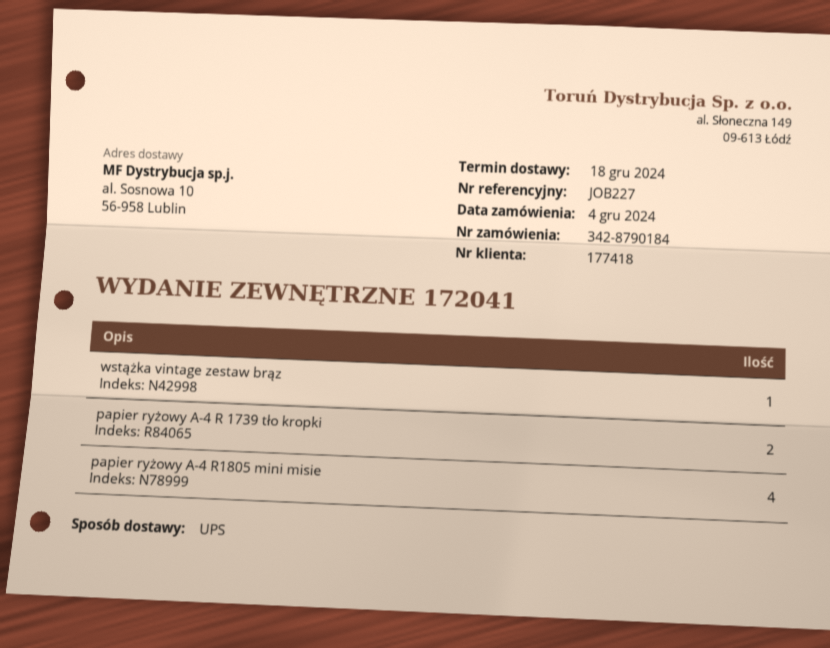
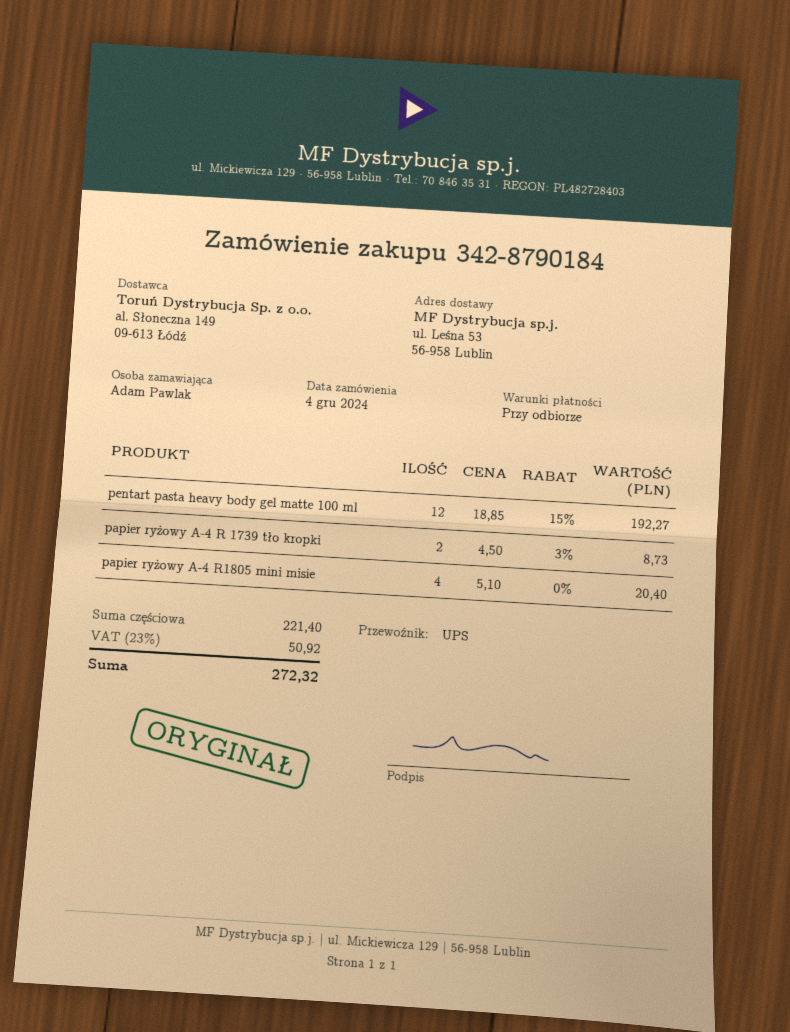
ship to: al. Sosnowa 10, 56-958 Lublin -> ul. Leśna 53, 56-958 Lublin
wstążka vintage zestaw brąz: 1 -> none
pentart pasta heavy body gel matte 100 ml: none -> 12

